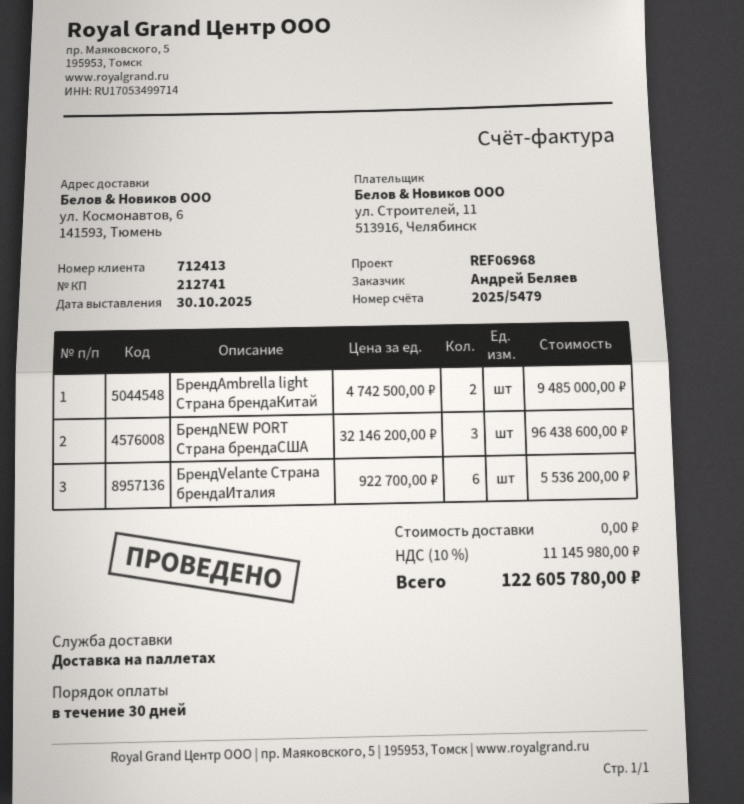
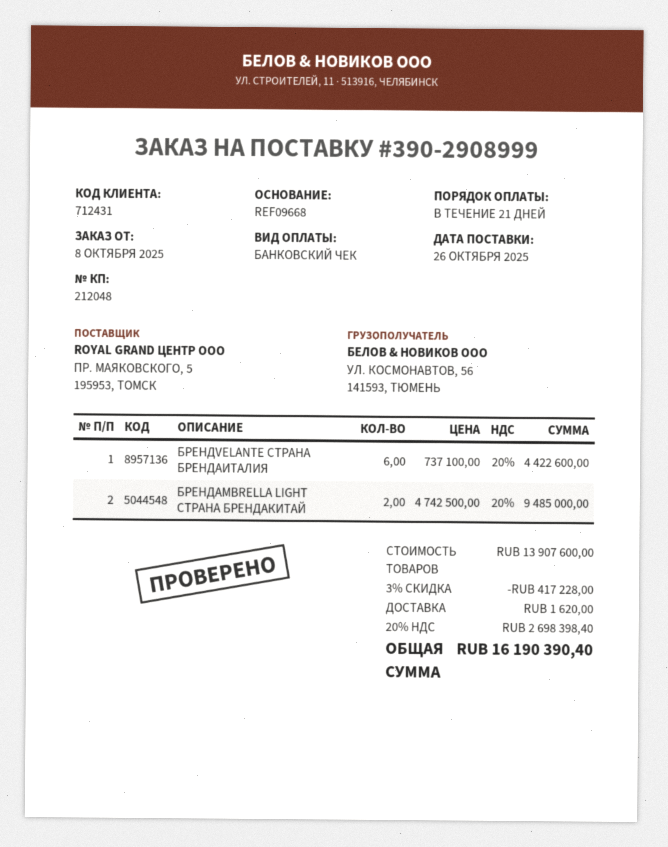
quote number: 212741 -> 212048
payment terms: 30 days -> 21 days
customer number: 712413 -> 712431
reference: REF06968 -> REF09668
ship to: ул. Космонавтов, 6, 141593, Тюмень -> УЛ. КОСМОНАВТОВ, 56, 141593, ТЮМЕНЬ
БрендNEW PORT Страна брендаСША: 3 x 32146200.00 = 96438600.00 -> none
БрендVelante Страна брендаИталия: 6 x 922700.00 = 5536200.00 -> 6 x 737100.00 = 4422600.00
discount: none -> 3% = 417228.00
shipping: 0.00 -> 1620.00
tax: 10% = 11145980.00 -> 20% = 2698398.40
total: 122605780.00 -> 16190390.40

